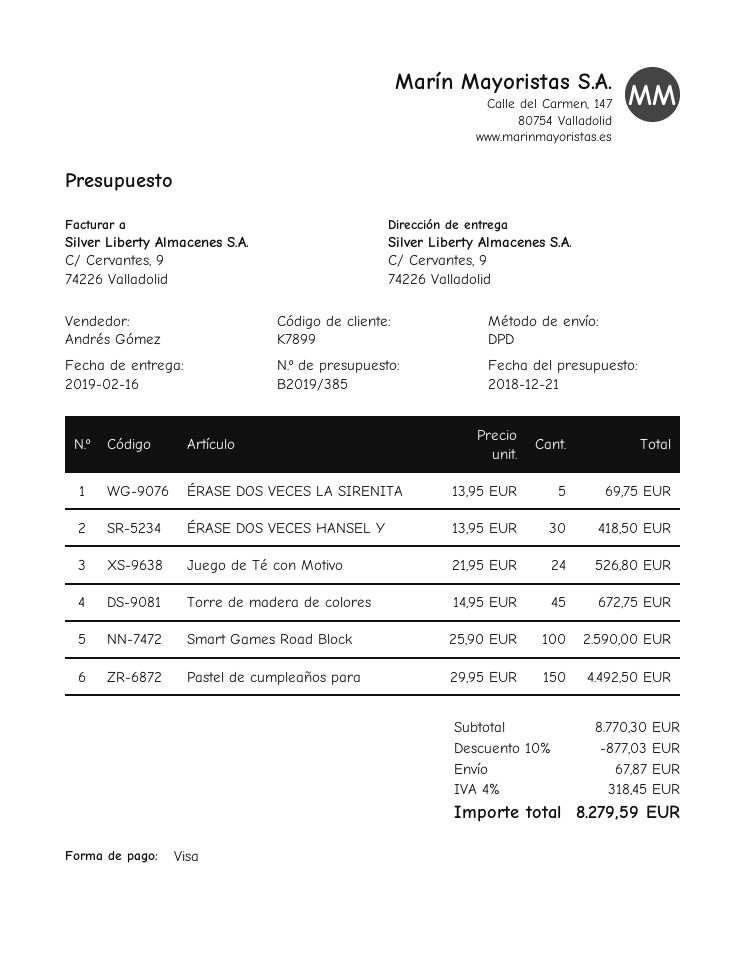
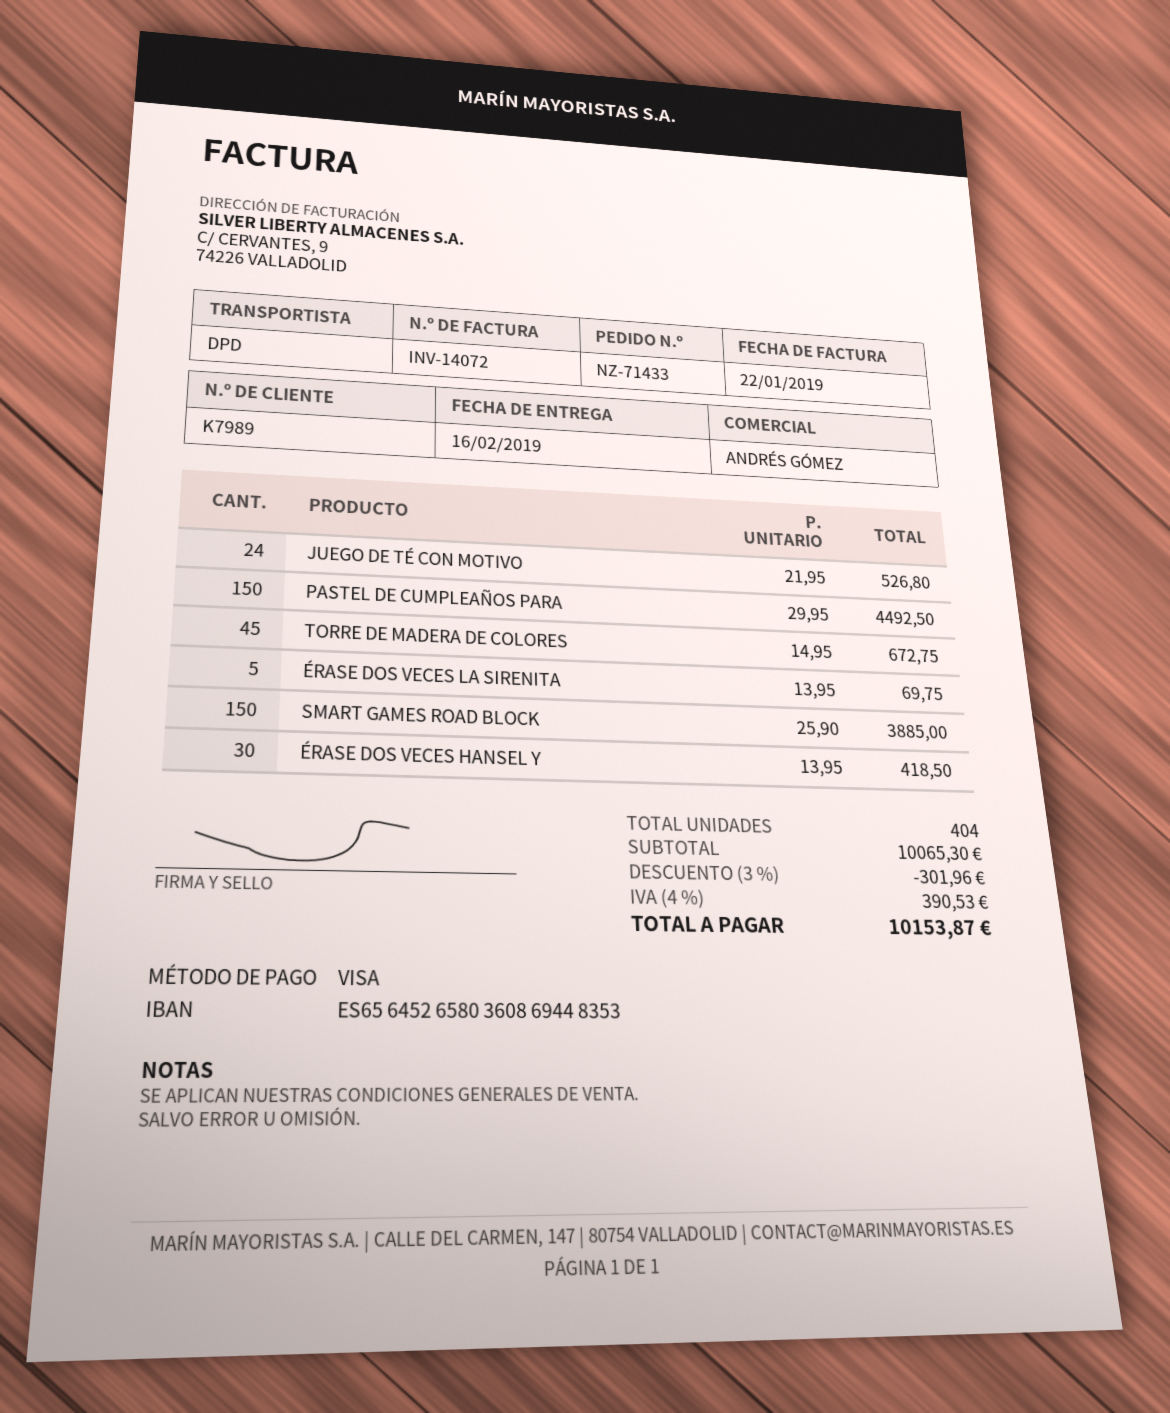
customer number: K7899 -> K7989
Smart Games Road Block: 100 x 25.90 = 2590.00 -> 150 x 25.90 = 3885.00
subtotal: 8770.30 -> 10065.30
discount: 10% = 877.03 -> 3% = 301.96
shipping: 67.87 -> none
tax: 4% = 318.45 -> 4% = 390.53
total: 8279.59 -> 10153.87

